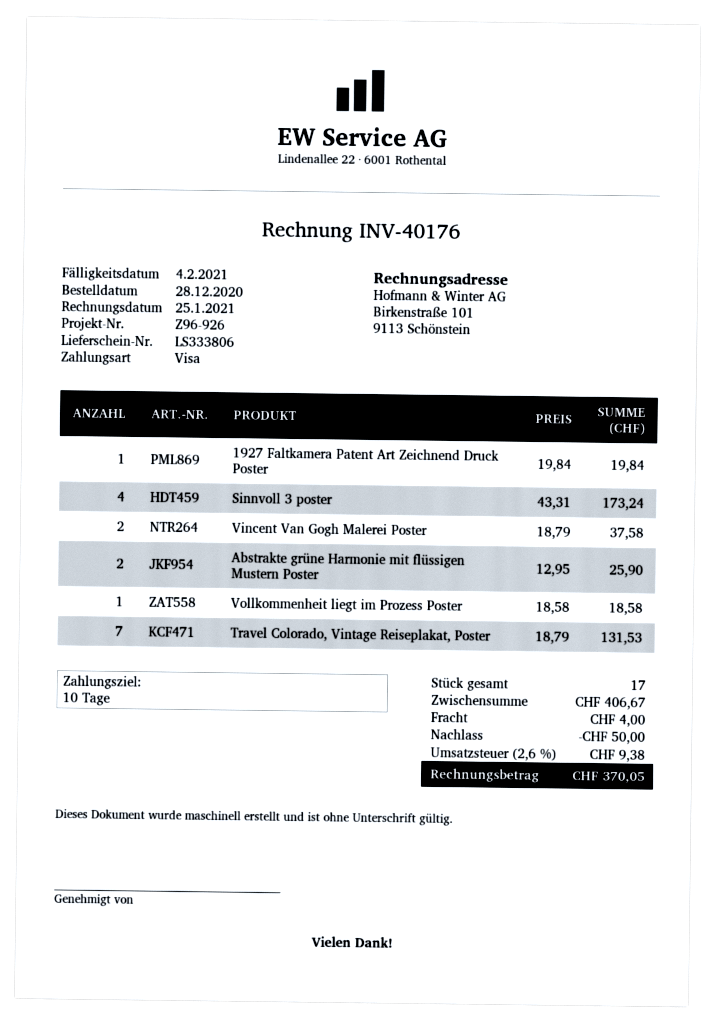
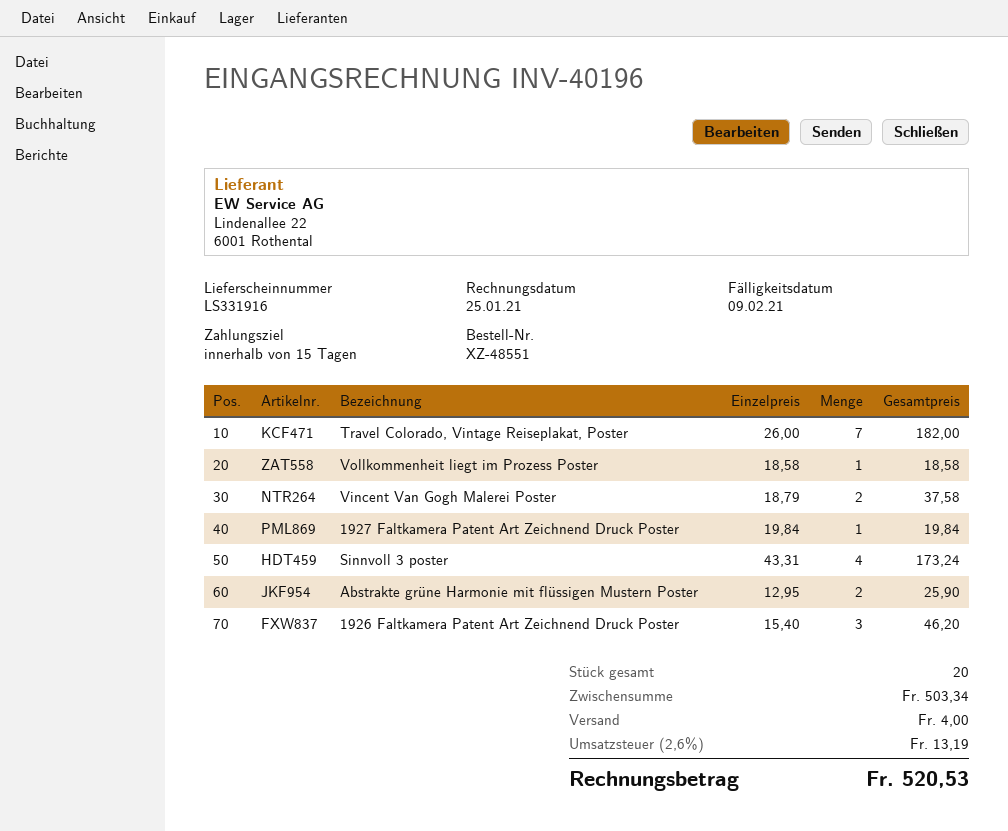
delivery note number: LS333806 -> LS331916
invoice number: INV-40176 -> INV-40196
payment terms: 10 days -> 15 days
due date: 2021-02-04 -> 2021-02-09
Travel Colorado, Vintage Reiseplakat, Poster: 7 x 18.79 = 131.53 -> 7 x 26.00 = 182.00
1926 Faltkamera Patent Art Zeichnend Druck Poster: none -> 3 x 15.40 = 46.20
total quantity: 17 -> 20
subtotal: 406.67 -> 503.34
discount: 50.00 -> none
tax: 2.6% = 9.38 -> 2.6% = 13.19
total: 370.05 -> 520.53

